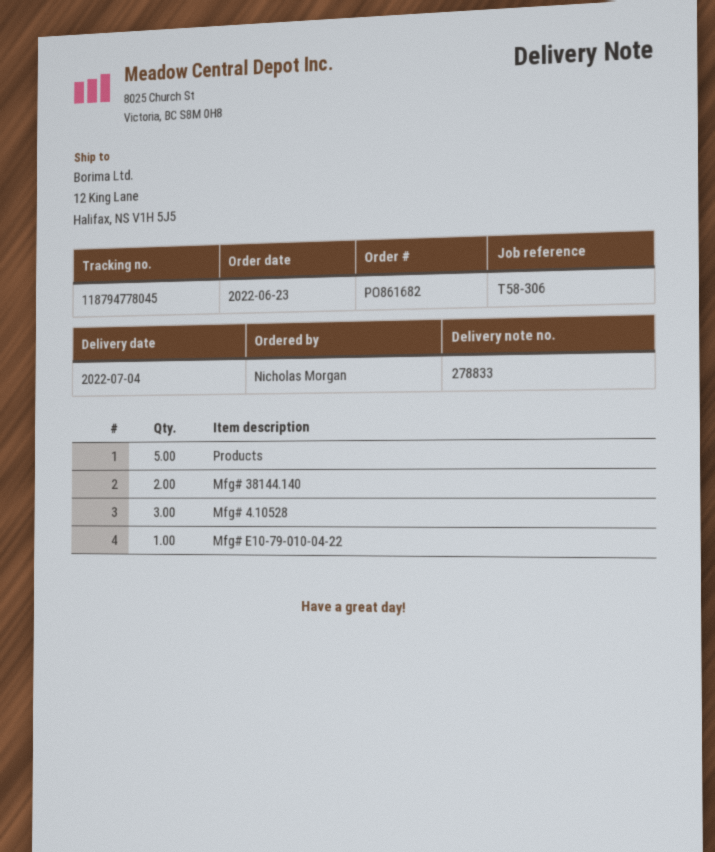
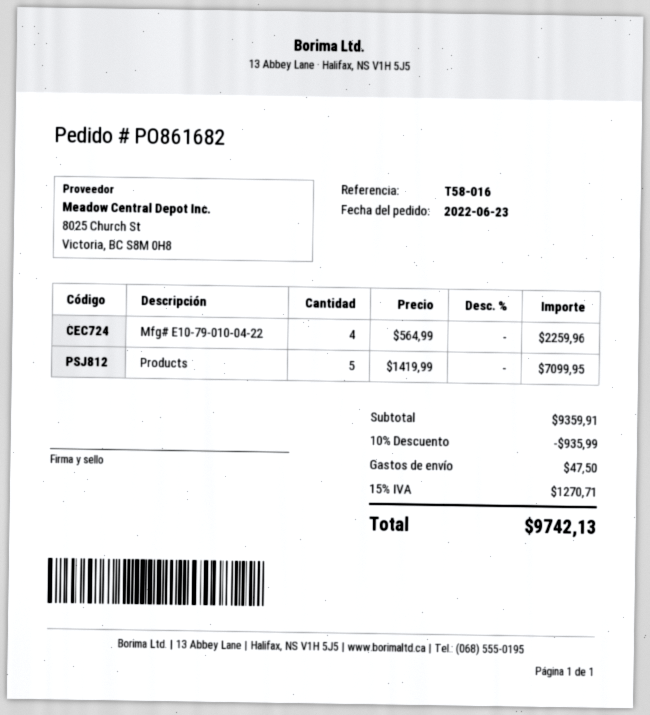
reference: T58-306 -> T58-016
Mfg# 38144.140: 2 -> none
Mfg# 4.10528: 3 -> none
Mfg# E10-79-010-04-22: 1 -> 4

